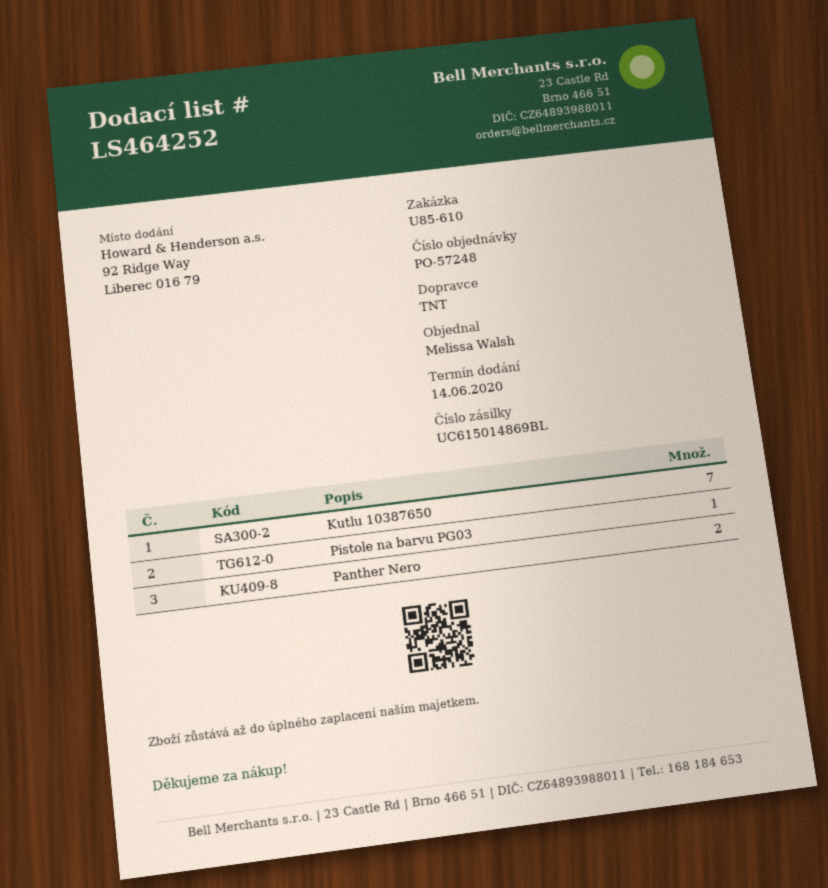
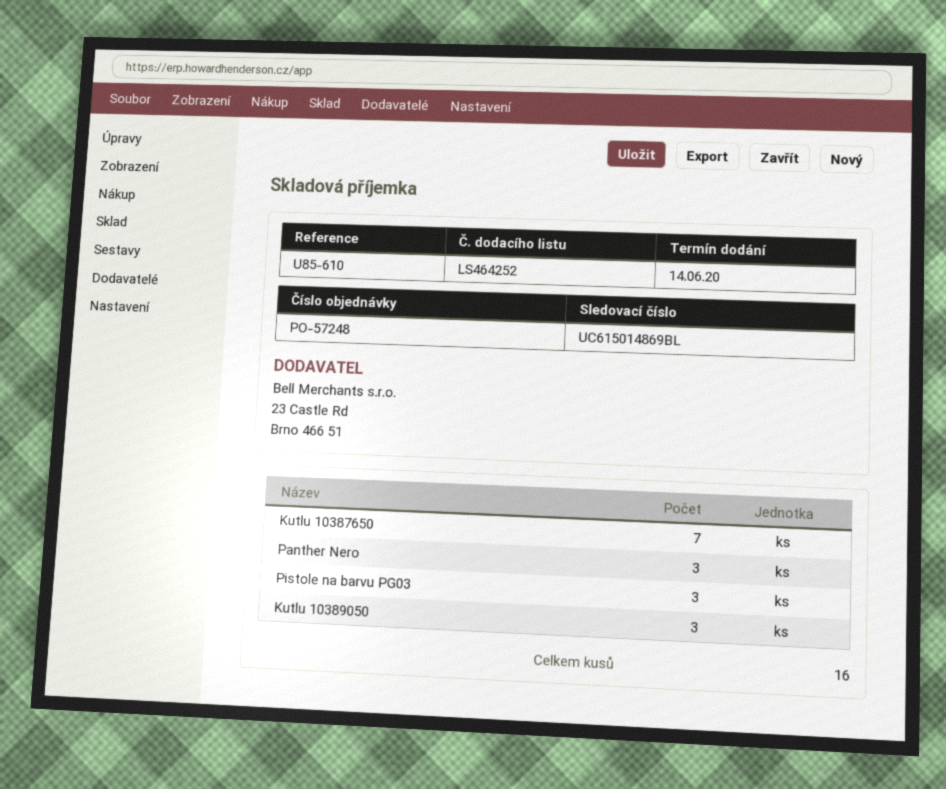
Pistole na barvu PG03: 1 -> 3
Panther Nero: 2 -> 3
Kutlu 10389050: none -> 3

